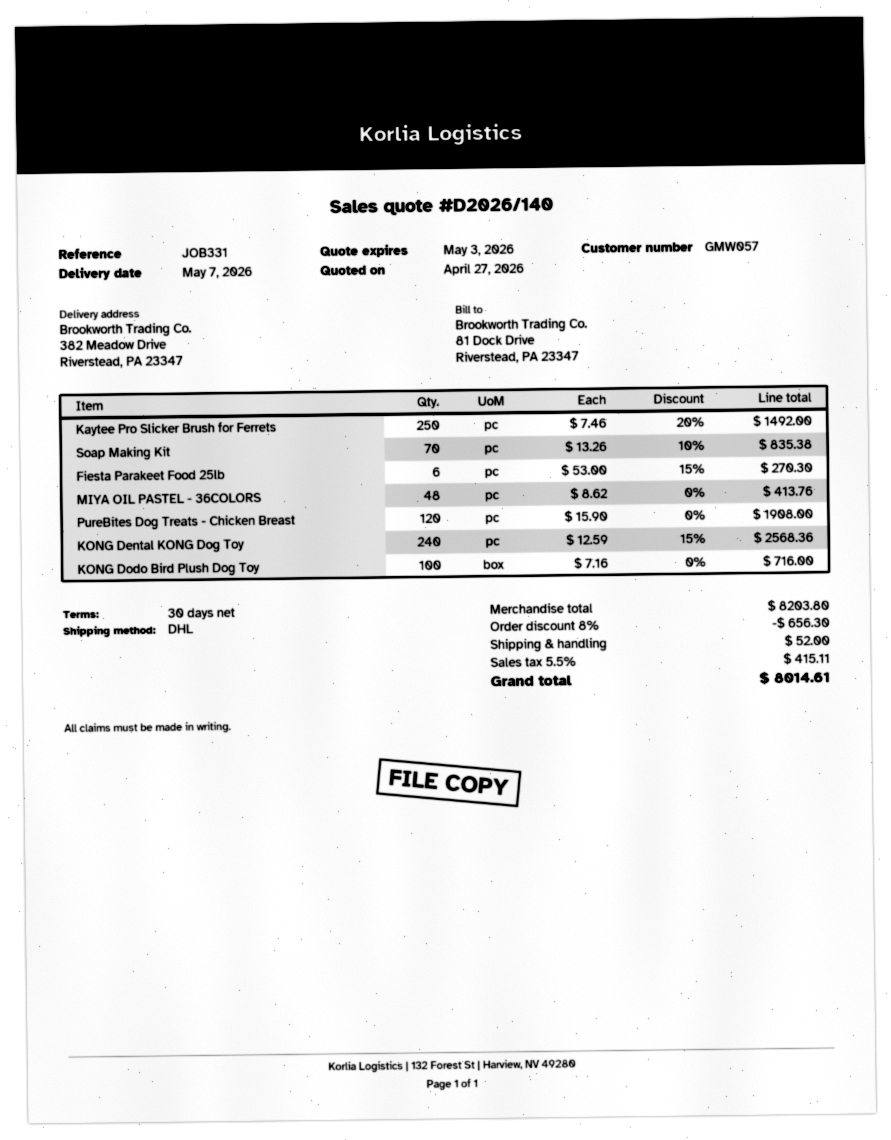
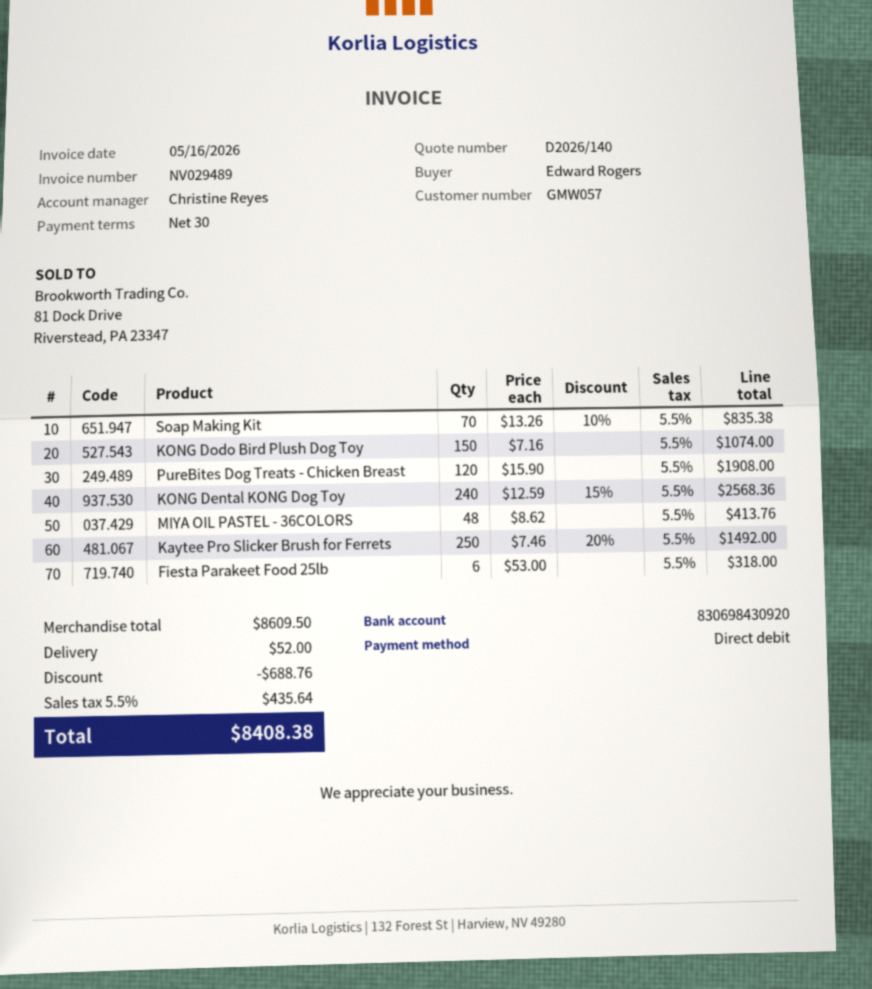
Fiesta Parakeet Food 25lb: 6 x 53.00 - 15% = 270.30 -> 6 x 53.00 = 318.00
KONG Dodo Bird Plush Dog Toy: 100 x 7.16 = 716.00 -> 150 x 7.16 = 1074.00
subtotal: 8203.80 -> 8609.50
discount: 656.30 -> 688.76
tax: 5.5% = 415.11 -> 5.5% = 435.64
total: 8014.61 -> 8408.38

